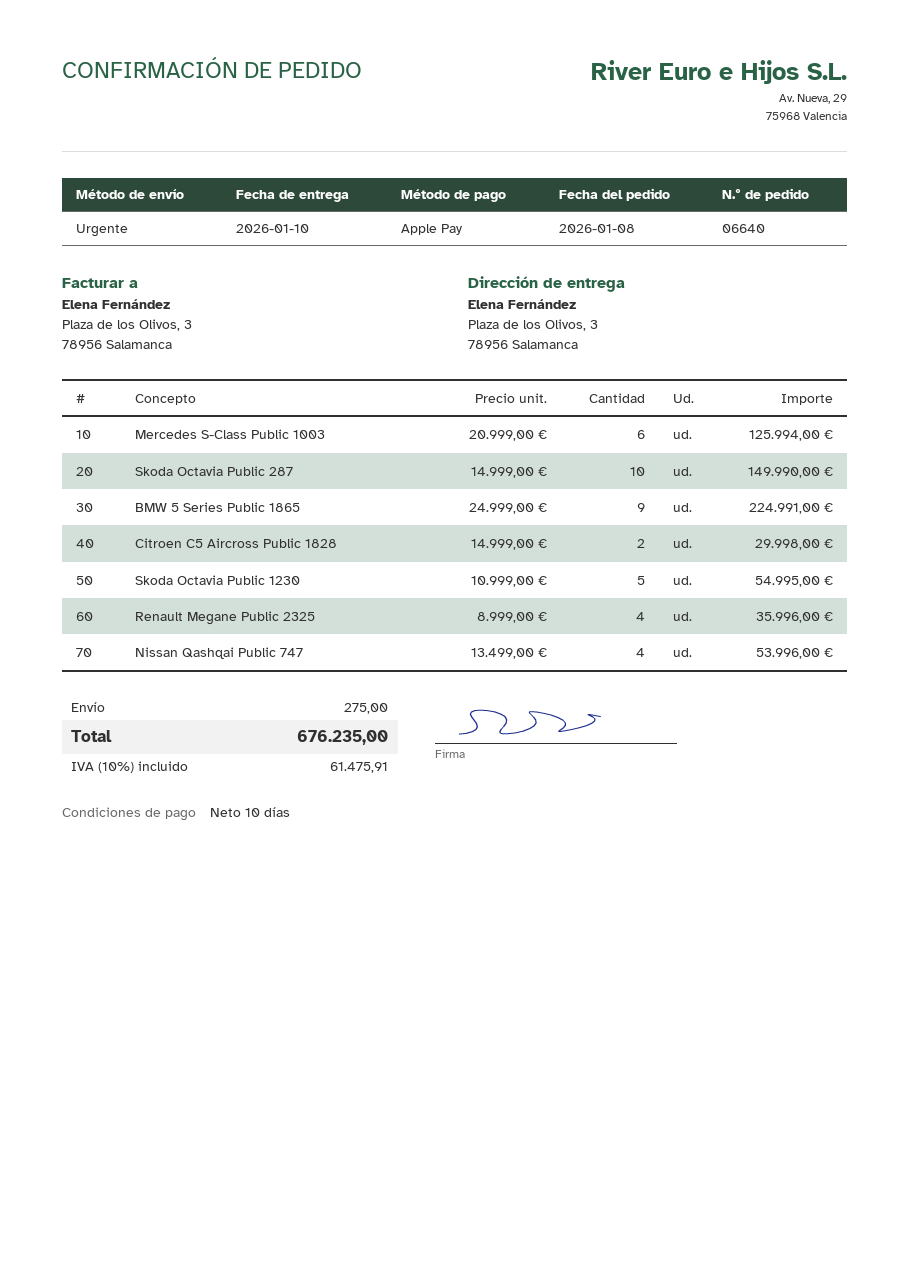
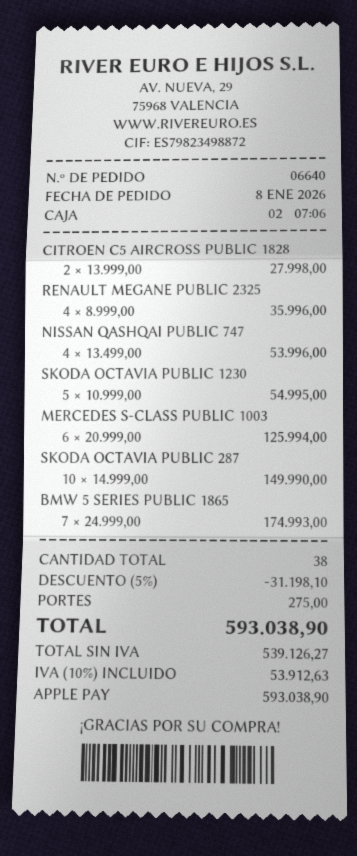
BMW 5 Series Public 1865: 9 x 24999.00 = 224991.00 -> 7 x 24999.00 = 174993.00
Citroen C5 Aircross Public 1828: 2 x 14999.00 = 29998.00 -> 2 x 13999.00 = 27998.00
discount: none -> 5% = 31198.10
tax: 10% = 61475.91 -> 10% = 53912.63
total: 676235.00 -> 593038.90

